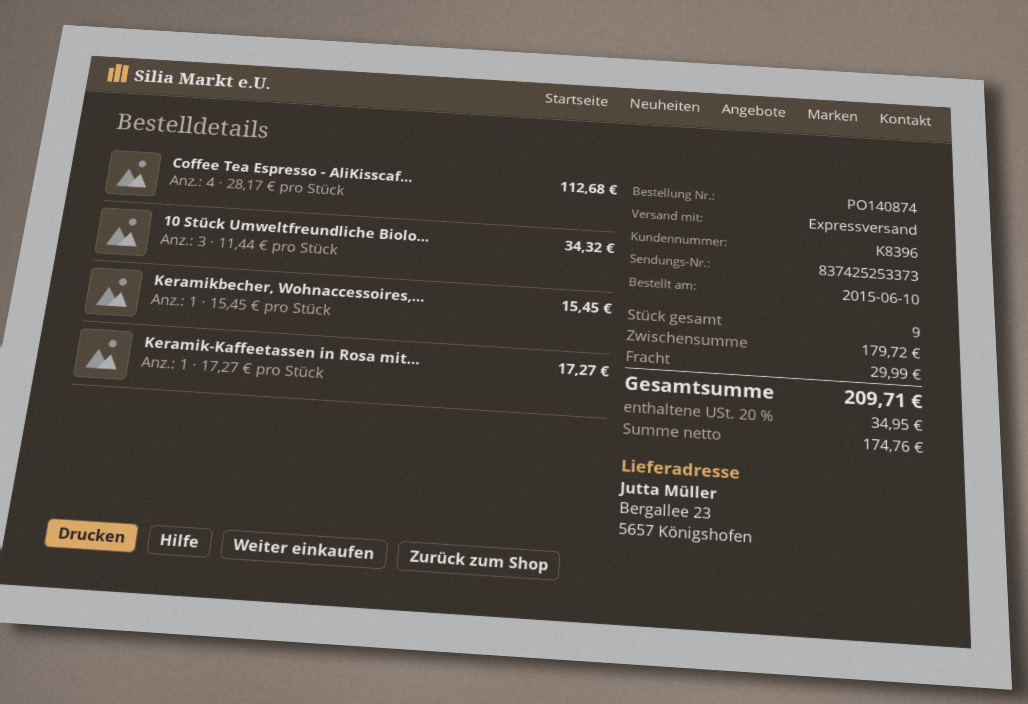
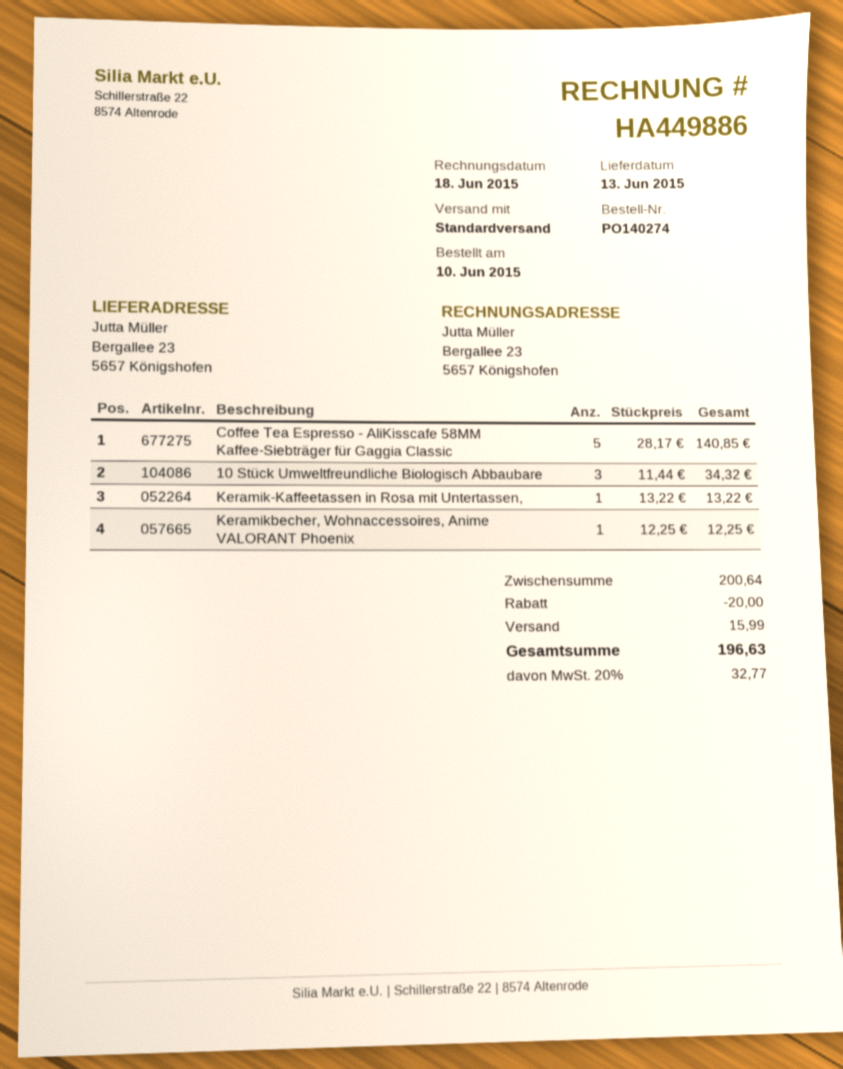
order number: PO140874 -> PO140274
shipping method: express -> standard
Coffee Tea Espresso - AliKisscaf...: 4 x 28.17 = 112.68 -> 5 x 28.17 = 140.85
Keramikbecher, Wohnaccessoires,...: 1 x 15.45 = 15.45 -> 1 x 12.25 = 12.25
Keramik-Kaffeetassen in Rosa mit...: 1 x 17.27 = 17.27 -> 1 x 13.22 = 13.22
subtotal: 179.72 -> 200.64
discount: none -> 20.00
shipping: 29.99 -> 15.99
tax: 20% = 34.95 -> 20% = 32.77
total: 209.71 -> 196.63

